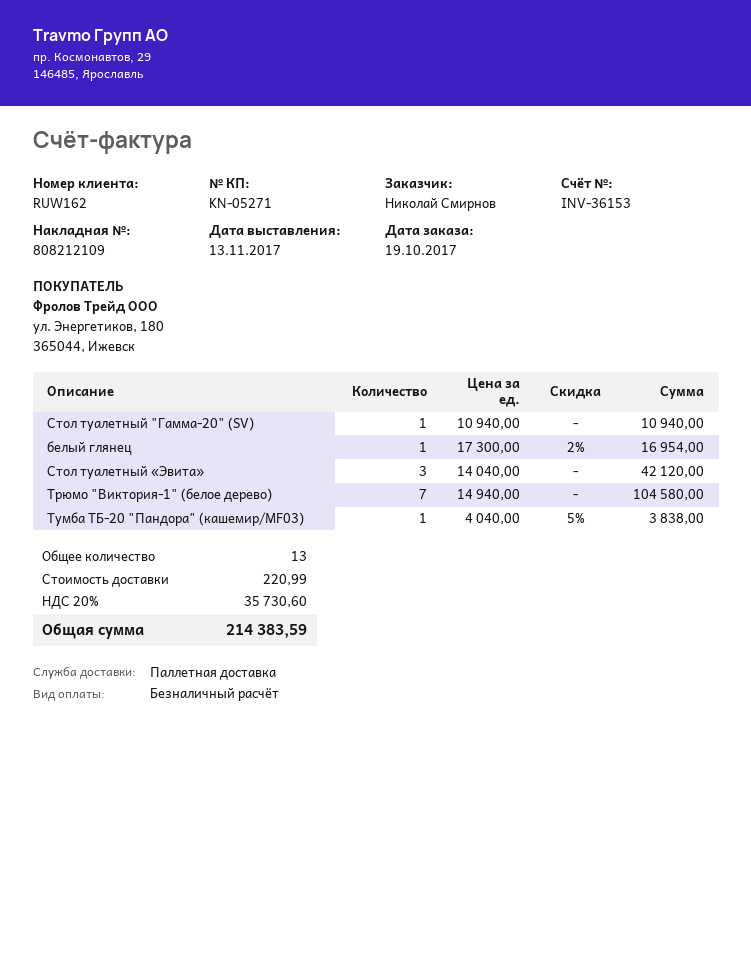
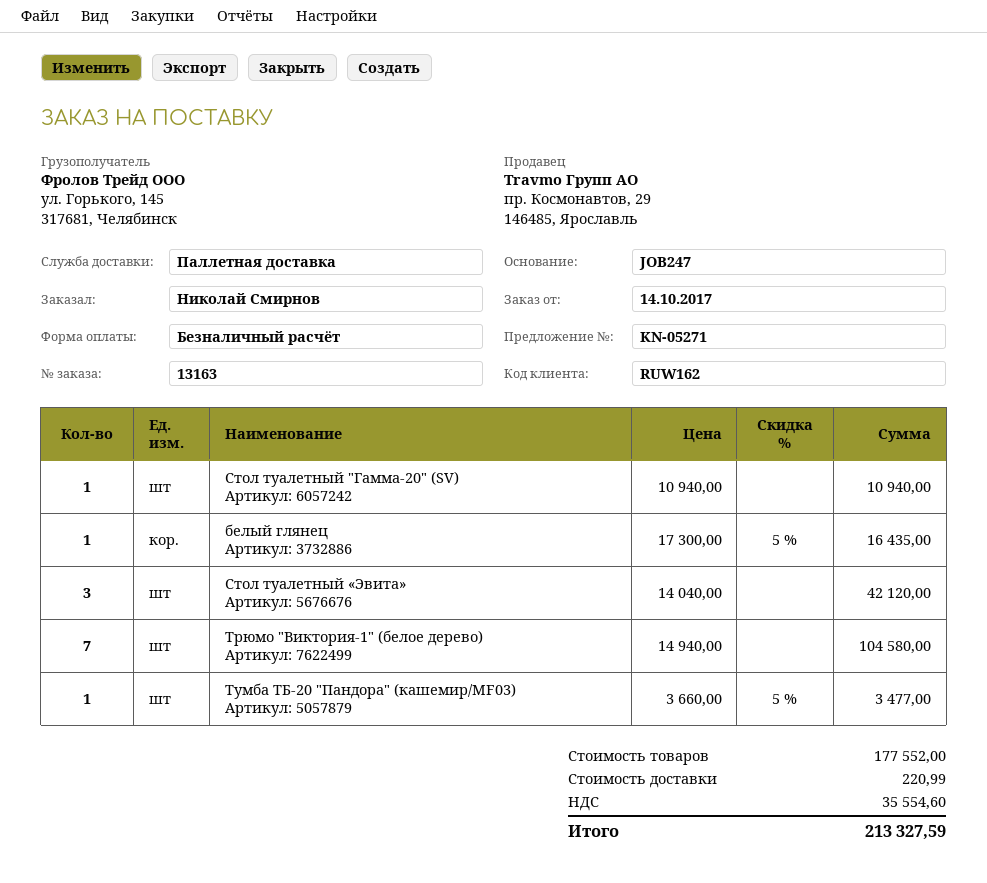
order date: 2017-10-19 -> 2017-10-14
белый глянец: 1 x 17300.00 - 2% = 16954.00 -> 1 x 17300.00 - 5% = 16435.00
Тумба ТБ-20 "Пандора" (кашемир/MF03): 1 x 4040.00 - 5% = 3838.00 -> 1 x 3660.00 - 5% = 3477.00
tax: 35730.60 -> 35554.60
total: 214383.59 -> 213327.59

